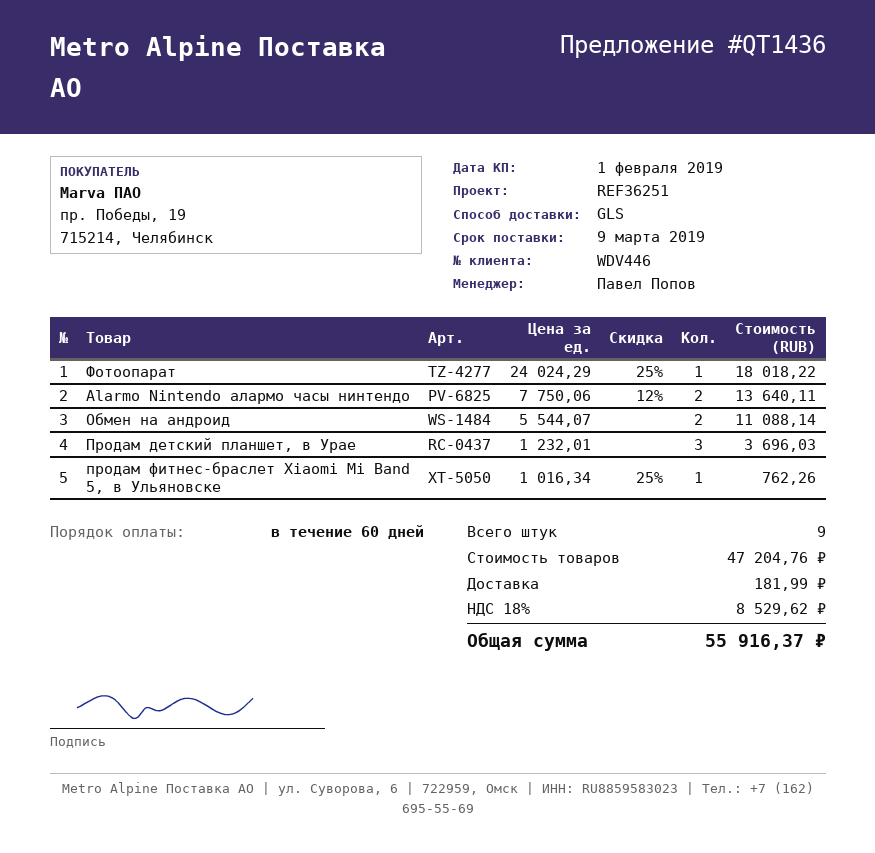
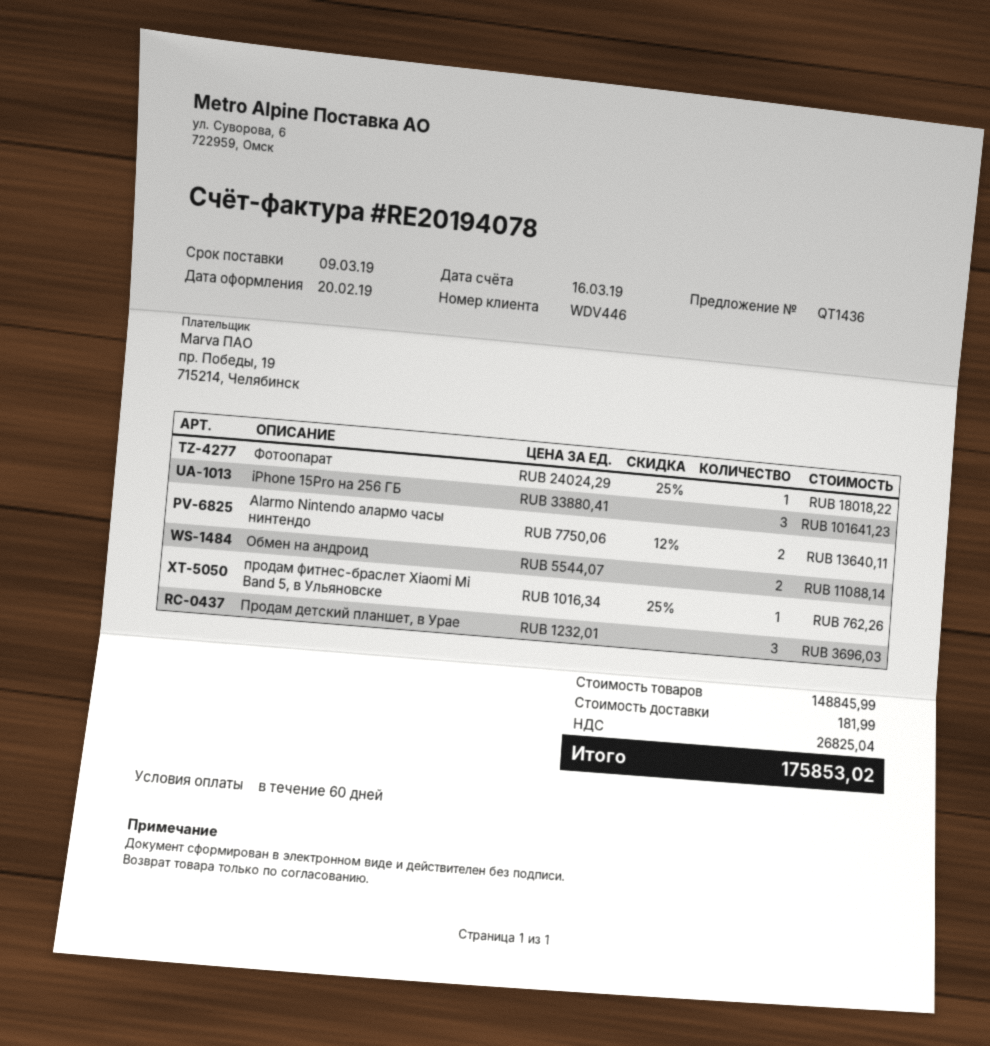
iPhone 15Pro на 256 ГБ: none -> 3 x 33880.41 = 101641.23
subtotal: 47204.76 -> 148845.99
tax: 8529.62 -> 26825.04
total: 55916.37 -> 175853.02

